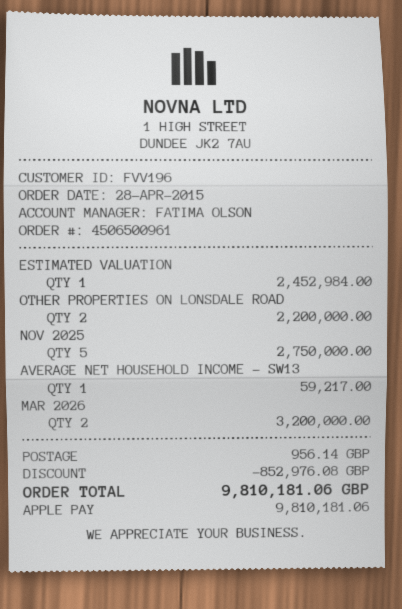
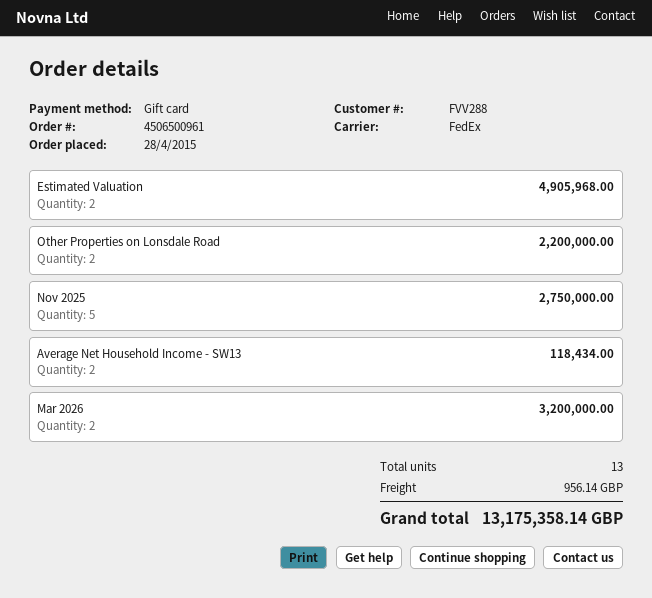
customer number: FVV196 -> FVV288
payment method: Apple Pay -> gift card
ESTIMATED VALUATION: 1 for 2452984.00 -> 2 for 4905968.00
AVERAGE NET HOUSEHOLD INCOME - SW13: 1 for 59217.00 -> 2 for 118434.00
discount: 852976.08 -> none
total: 9810181.06 -> 13175358.14

